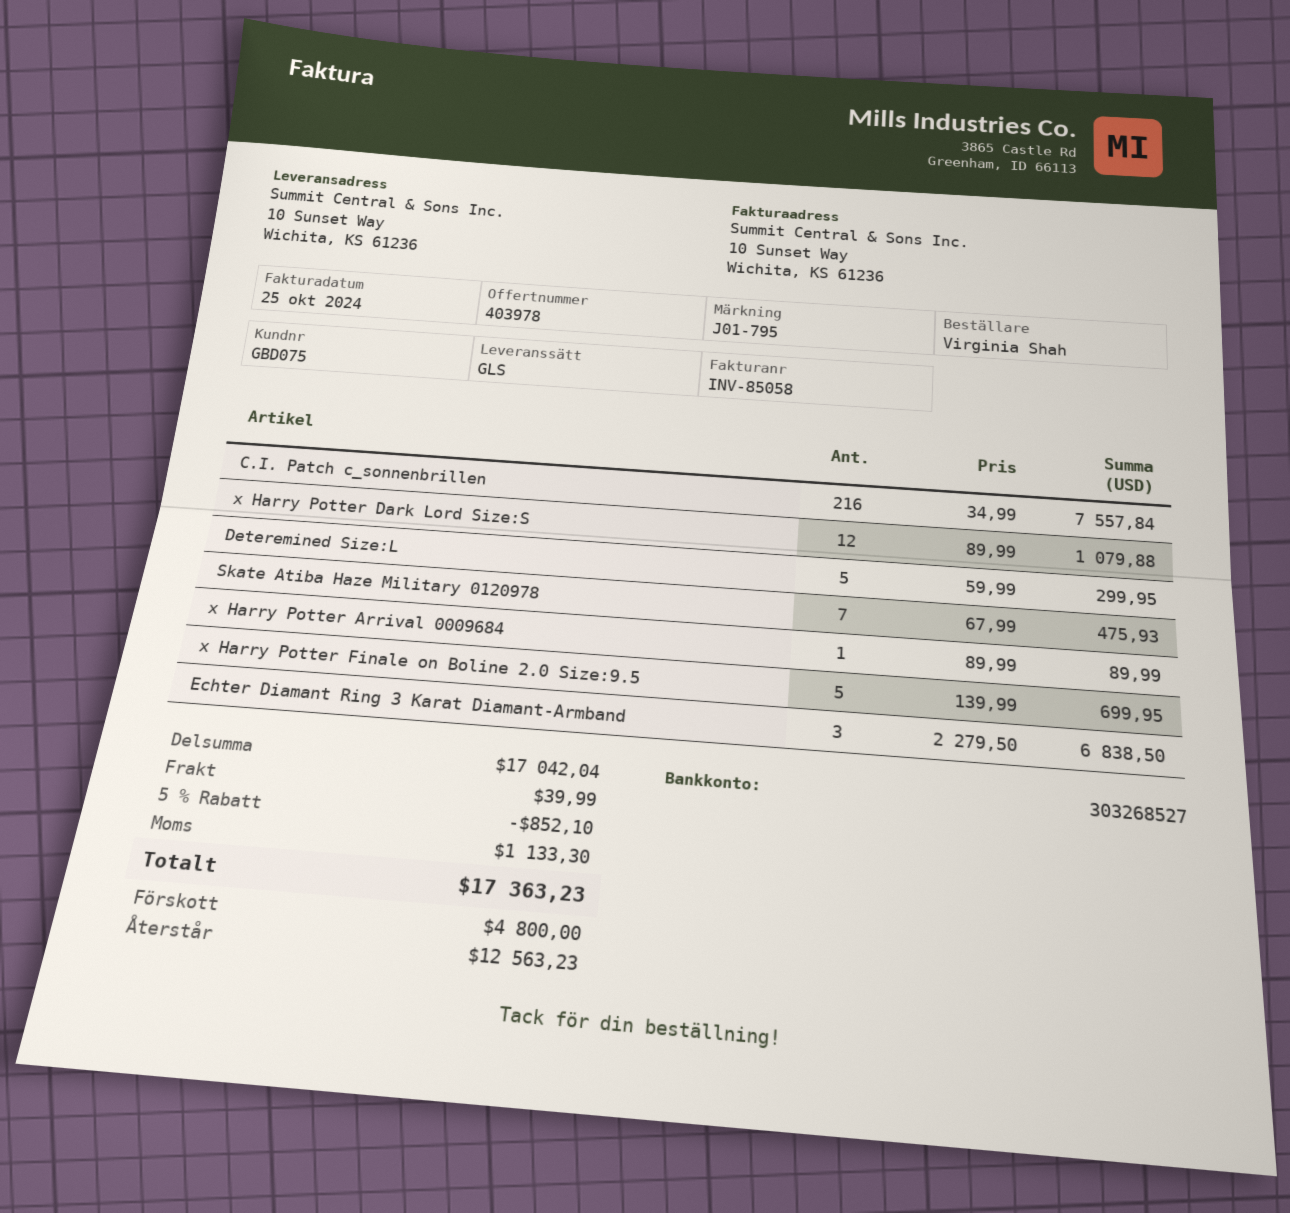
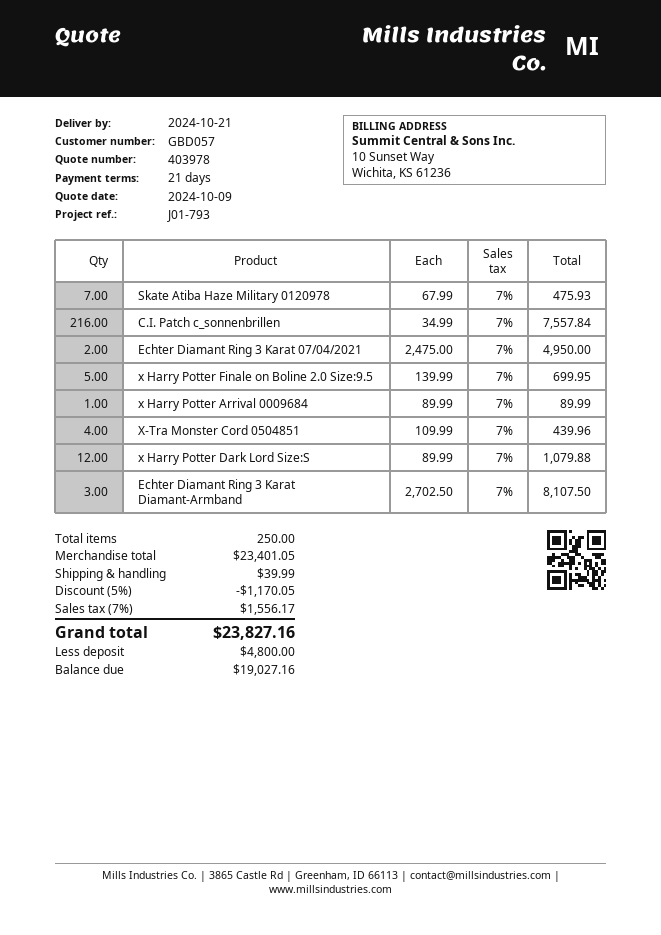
customer number: GBD075 -> GBD057
reference: J01-795 -> J01-793
Deteremined Size:L: 5 x 59.99 = 299.95 -> none
Echter Diamant Ring 3 Karat Diamant-Armband: 3 x 2279.50 = 6838.50 -> 3 x 2702.50 = 8107.50
Echter Diamant Ring 3 Karat 07/04/2021: none -> 2 x 2475.00 = 4950.00
X-Tra Monster Cord 0504851: none -> 4 x 109.99 = 439.96
subtotal: 17042.04 -> 23401.05
discount: 5% = 852.10 -> 5% = 1170.05
tax: 1133.30 -> 1556.17
total: 17363.23 -> 23827.16
balance: 12563.23 -> 19027.16

